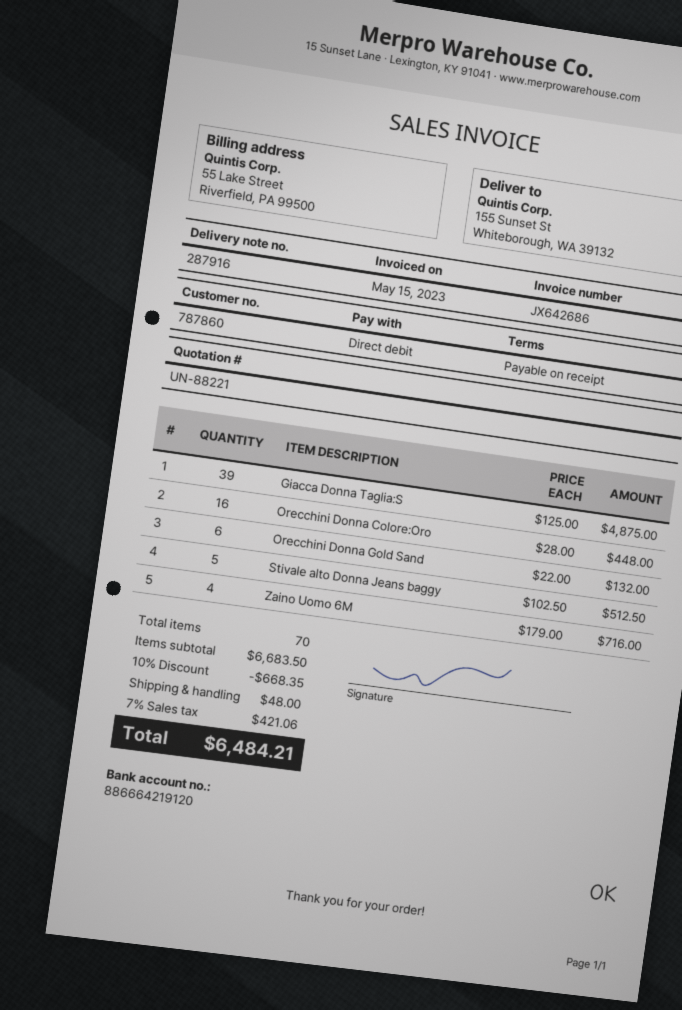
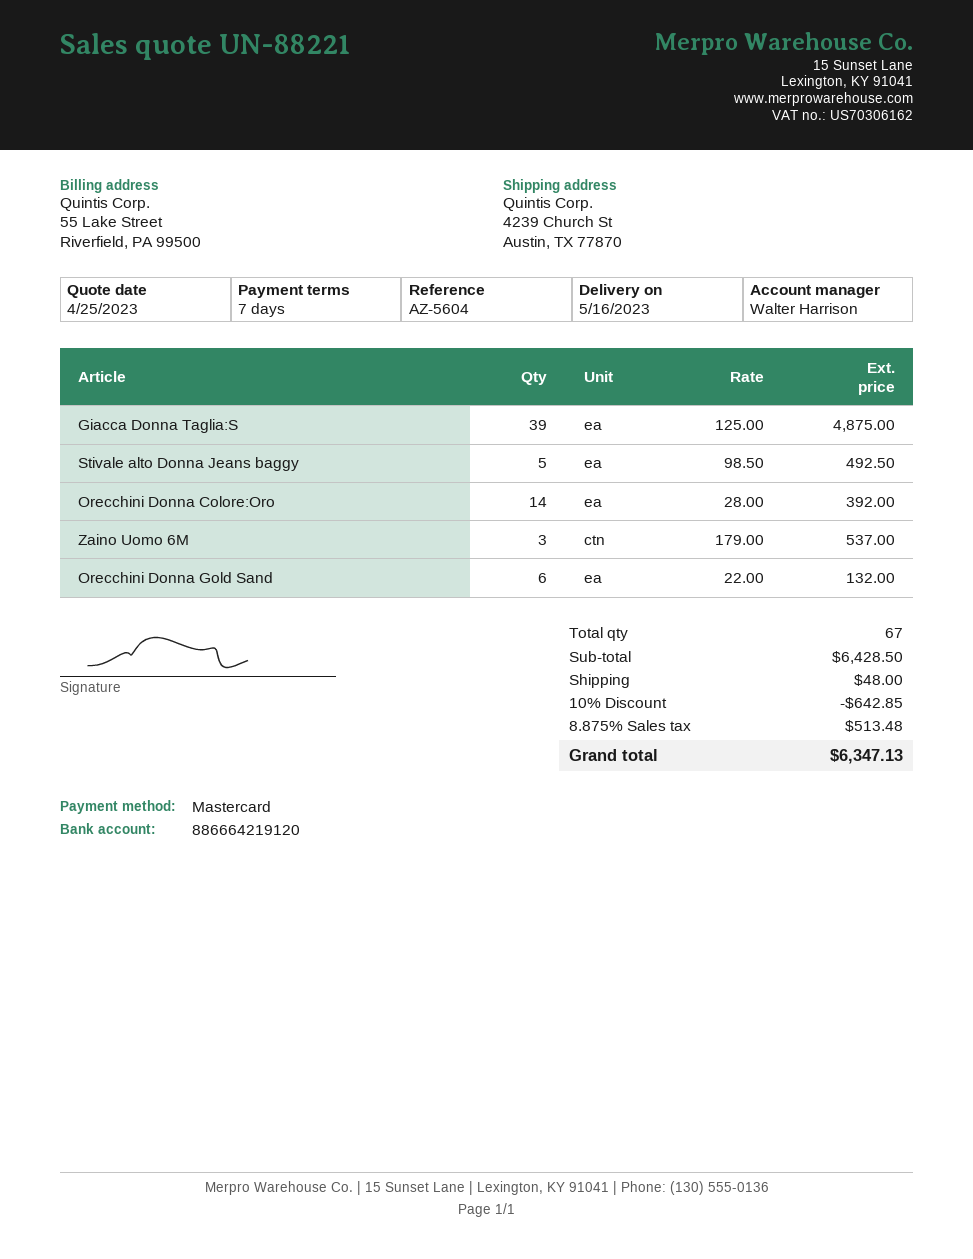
payment terms: on receipt -> 7 days
payment method: direct debit -> Mastercard
ship to: 155 Sunset St, Whiteborough, WA 39132 -> 4239 Church St, Austin, TX 77870
Orecchini Donna Colore:Oro: 16 x 28.00 = 448.00 -> 14 x 28.00 = 392.00
Stivale alto Donna Jeans baggy: 5 x 102.50 = 512.50 -> 5 x 98.50 = 492.50
Zaino Uomo 6M: 4 x 179.00 = 716.00 -> 3 x 179.00 = 537.00
total quantity: 70 -> 67
subtotal: 6683.50 -> 6428.50
discount: 10% = 668.35 -> 10% = 642.85
tax: 7% = 421.06 -> 8.875% = 513.48
total: 6484.21 -> 6347.13

